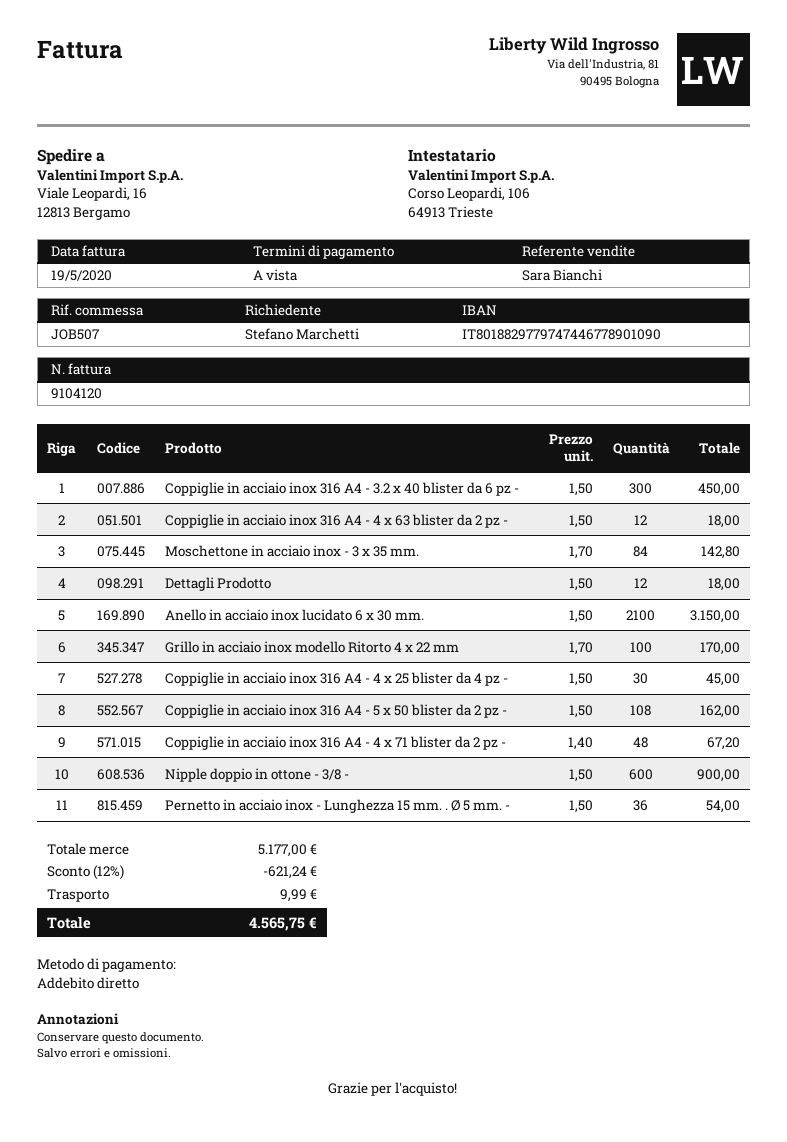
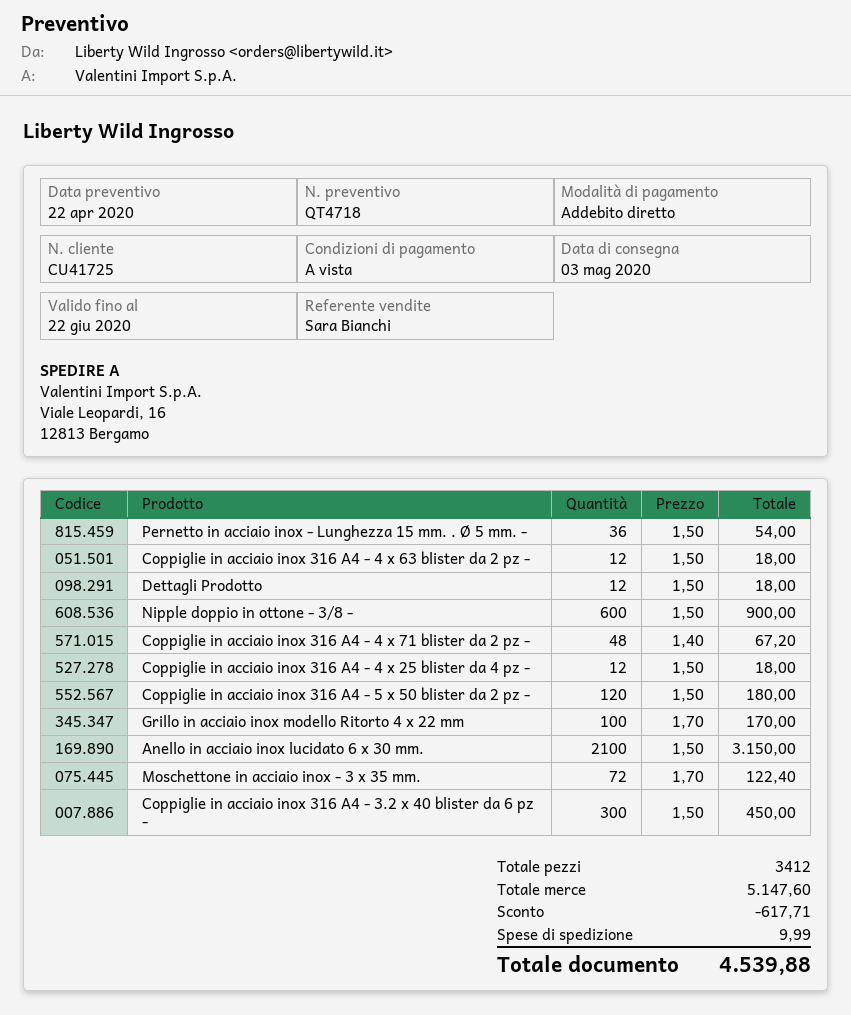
Moschettone in acciaio inox - 3 x 35 mm.: 84 x 1.70 = 142.80 -> 72 x 1.70 = 122.40
Coppiglie in acciaio inox 316 A4 - 4 x 25 blister da 4 pz -: 30 x 1.50 = 45.00 -> 12 x 1.50 = 18.00
Coppiglie in acciaio inox 316 A4 - 5 x 50 blister da 2 pz -: 108 x 1.50 = 162.00 -> 120 x 1.50 = 180.00
subtotal: 5177.00 -> 5147.60
discount: 621.24 -> 617.71
total: 4565.75 -> 4539.88

